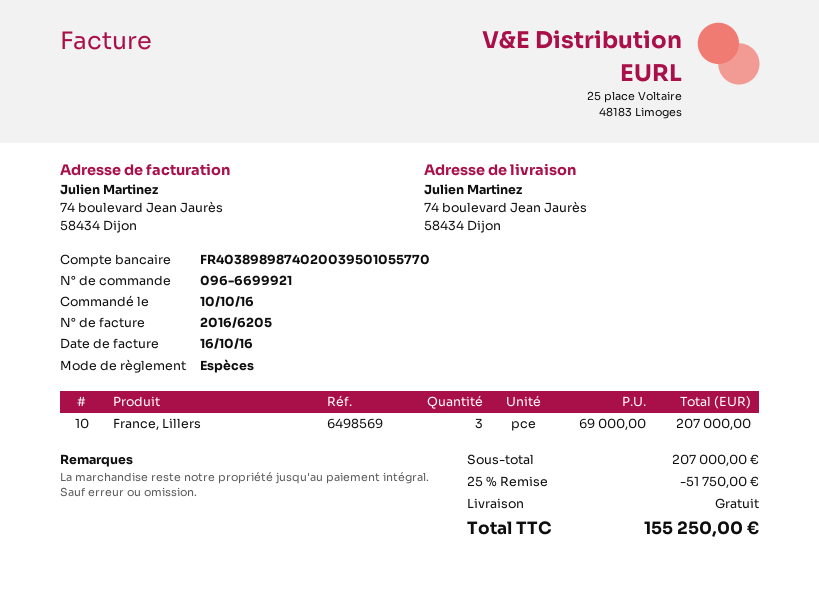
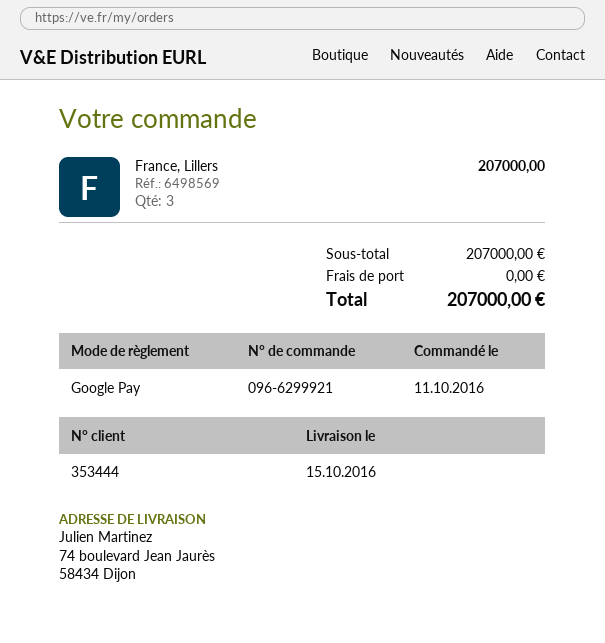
order number: 096-6699921 -> 096-6299921
order date: 2016-10-10 -> 2016-10-11
payment method: cash -> Google Pay
discount: 25% = 51750.00 -> none
total: 155250.00 -> 207000.00

